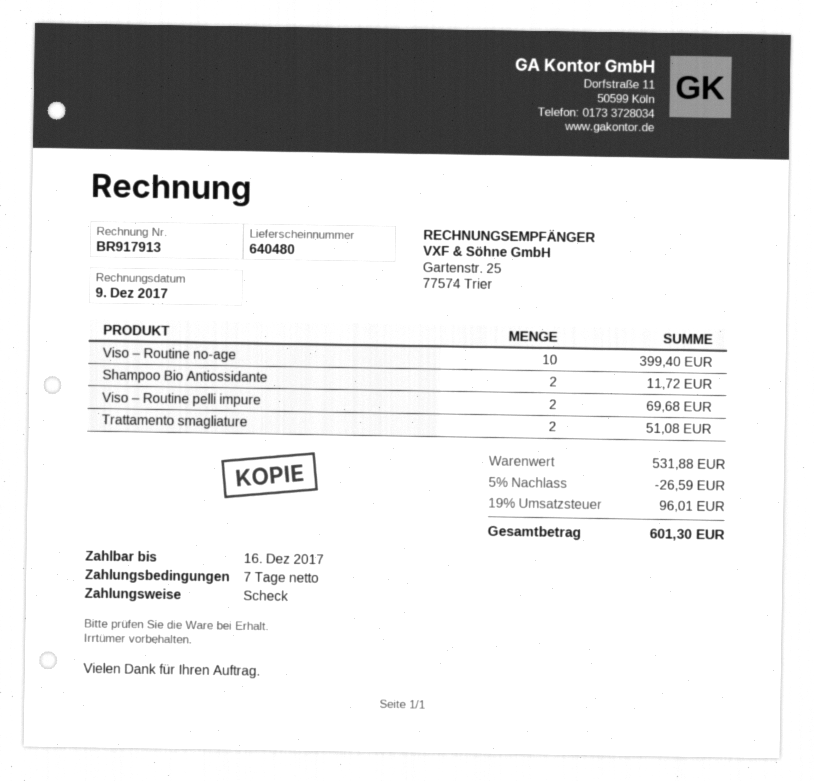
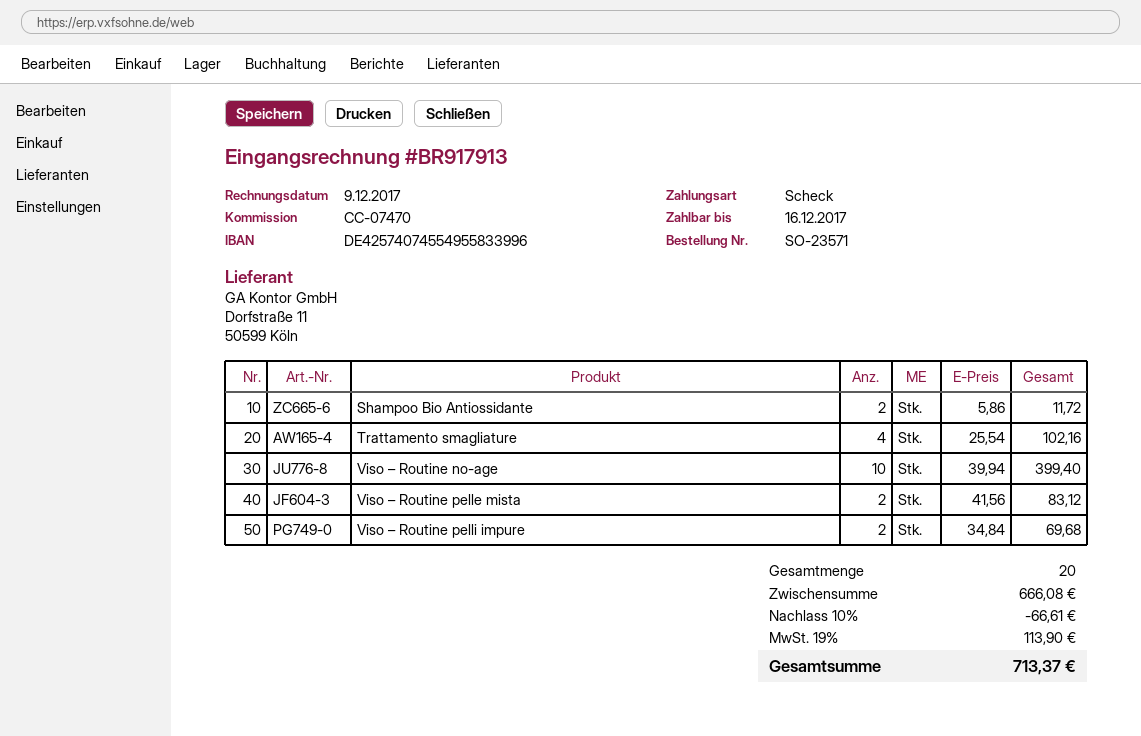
Trattamento smagliature: 2 for 51.08 -> 4 for 102.16
Viso – Routine pelle mista: none -> 2 for 83.12
subtotal: 531.88 -> 666.08
discount: 5% = 26.59 -> 10% = 66.61
tax: 19% = 96.01 -> 19% = 113.90
total: 601.30 -> 713.37

